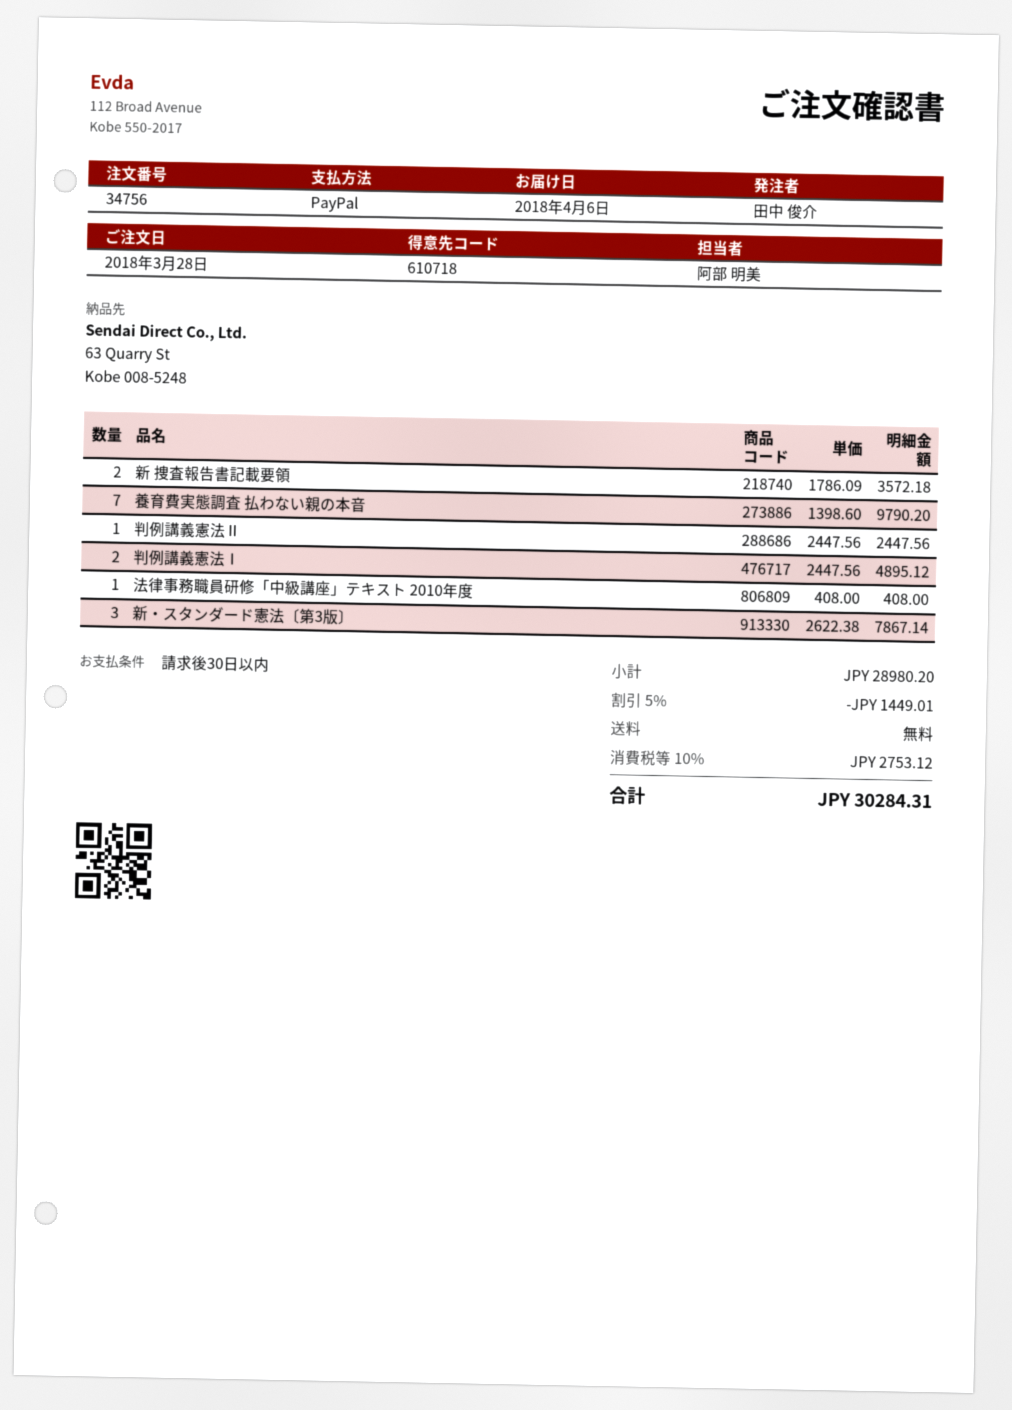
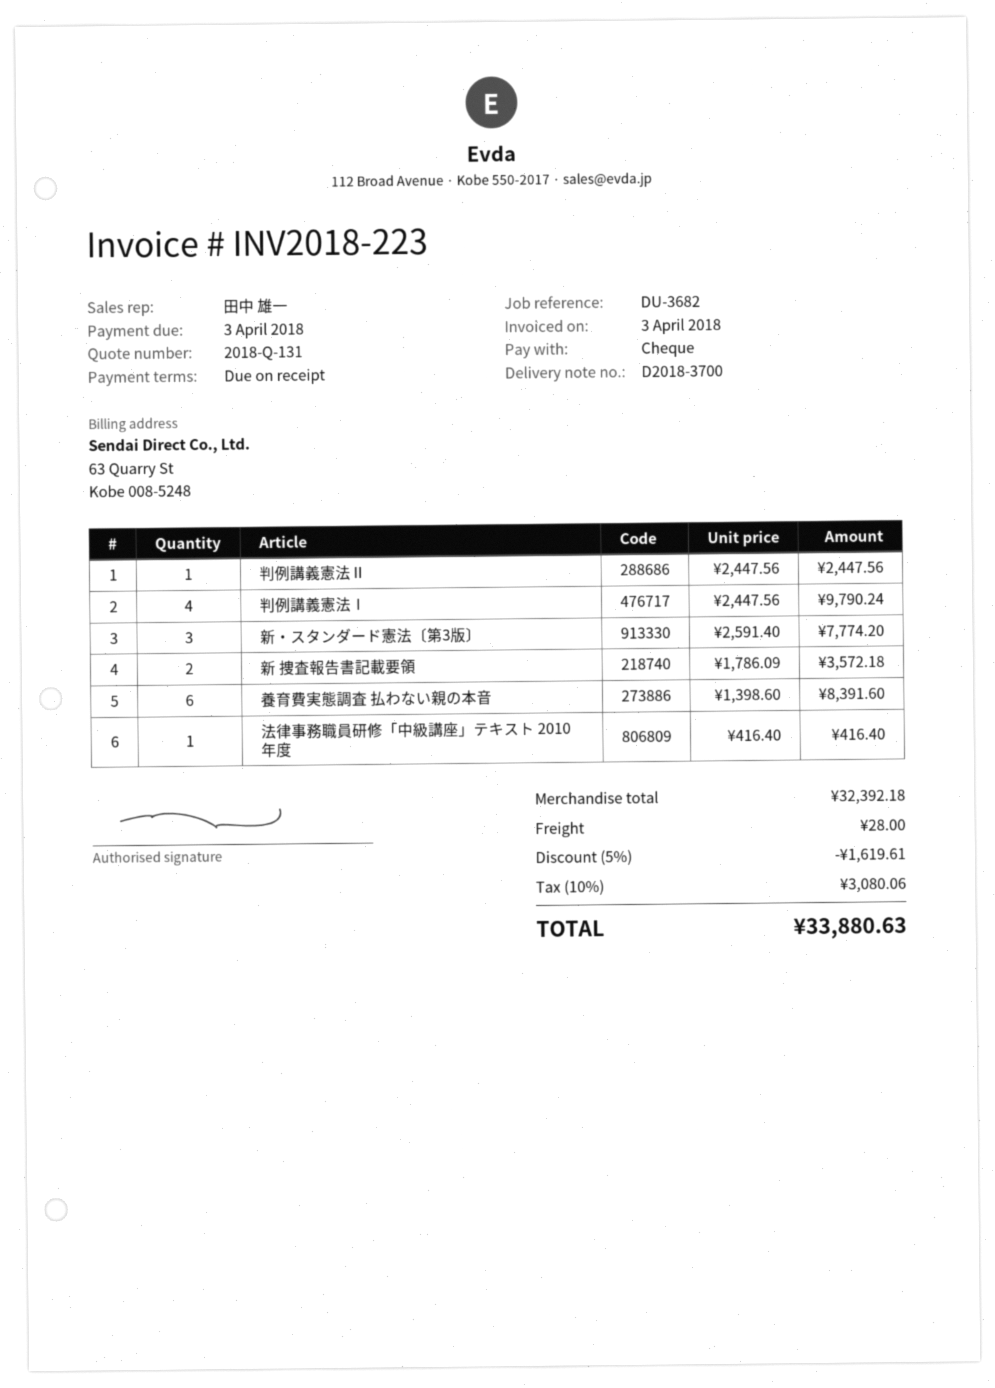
payment terms: 30 days -> on receipt
sales rep: 阿部 明美 -> 田中 雄一
payment method: PayPal -> cheque
養育費実態調査 払わない親の本音: 7 x 1398.60 = 9790.20 -> 6 x 1398.60 = 8391.60
判例講義憲法Ⅰ: 2 x 2447.56 = 4895.12 -> 4 x 2447.56 = 9790.24
法律事務職員研修「中級講座」テキスト 2010年度: 1 x 408.00 = 408.00 -> 1 x 416.40 = 416.40
新・スタンダード憲法〔第3版〕: 3 x 2622.38 = 7867.14 -> 3 x 2591.40 = 7774.20
subtotal: 28980.20 -> 32392.18
discount: 5% = 1449.01 -> 5% = 1619.61
shipping: 0.00 -> 28.00
tax: 10% = 2753.12 -> 10% = 3080.06
total: 30284.31 -> 33880.63

